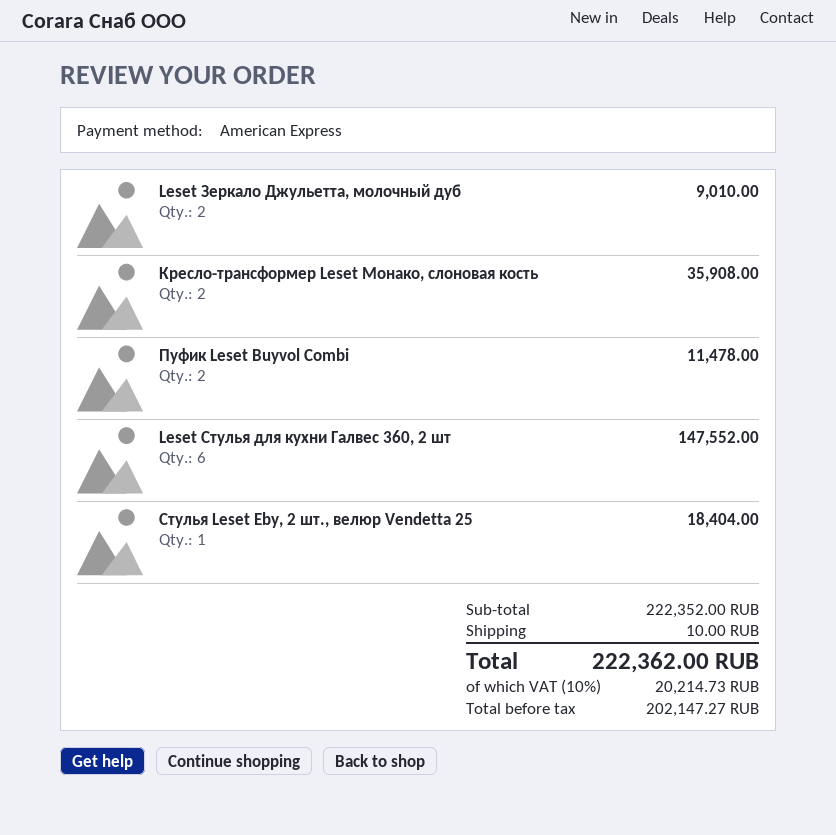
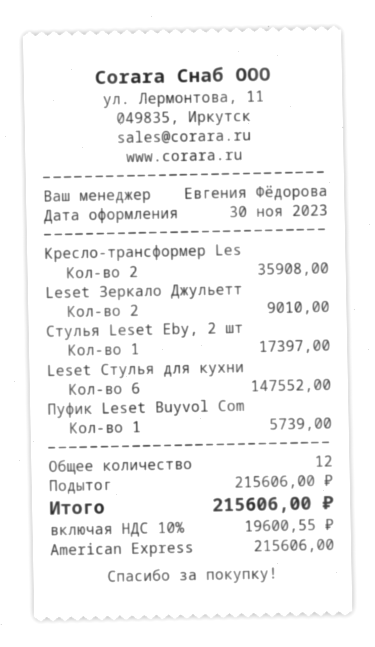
Пуфик Leset Buyvol Combi: 2 for 11478.00 -> 1 for 5739.00
Стулья Leset Eby, 2 шт., велюр Vendetta 25: 1 for 18404.00 -> 1 for 17397.00
subtotal: 222352.00 -> 215606.00
shipping: 10.00 -> none
tax: 10% = 20214.73 -> 10% = 19600.55
total: 222362.00 -> 215606.00

